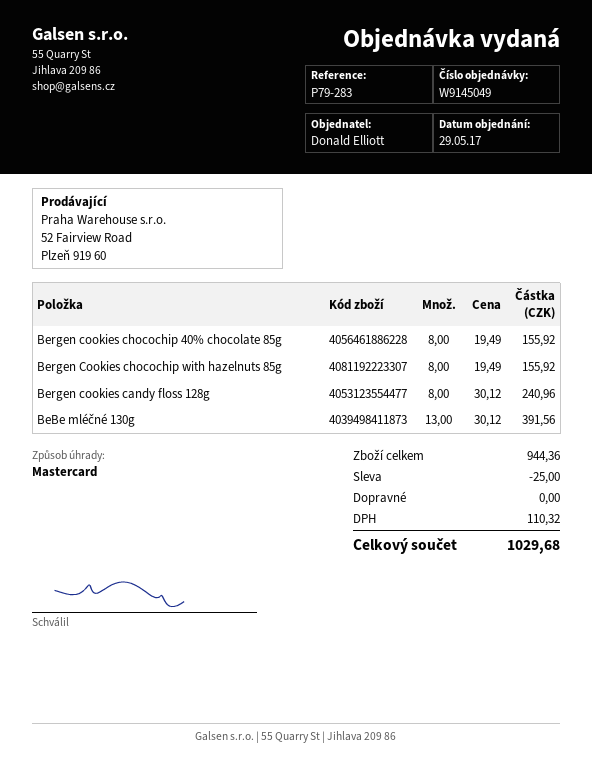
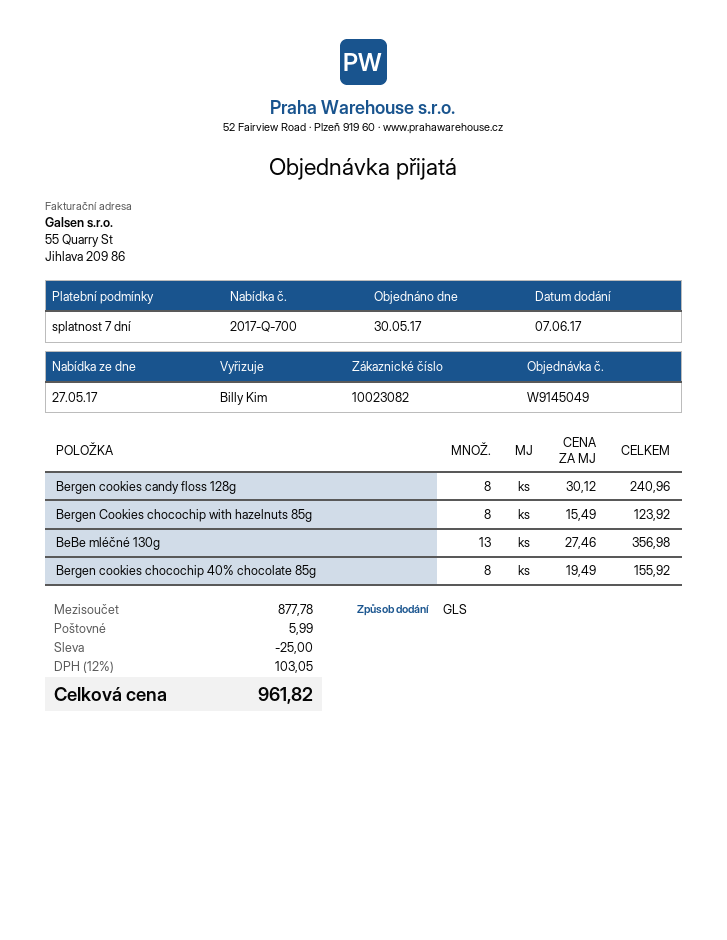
order date: 2017-05-29 -> 2017-05-30
Bergen Cookies chocochip with hazelnuts 85g: 8 x 19.49 = 155.92 -> 8 x 15.49 = 123.92
BeBe mléčné 130g: 13 x 30.12 = 391.56 -> 13 x 27.46 = 356.98
subtotal: 944.36 -> 877.78
shipping: 0.00 -> 5.99
tax: 110.32 -> 103.05
total: 1029.68 -> 961.82

